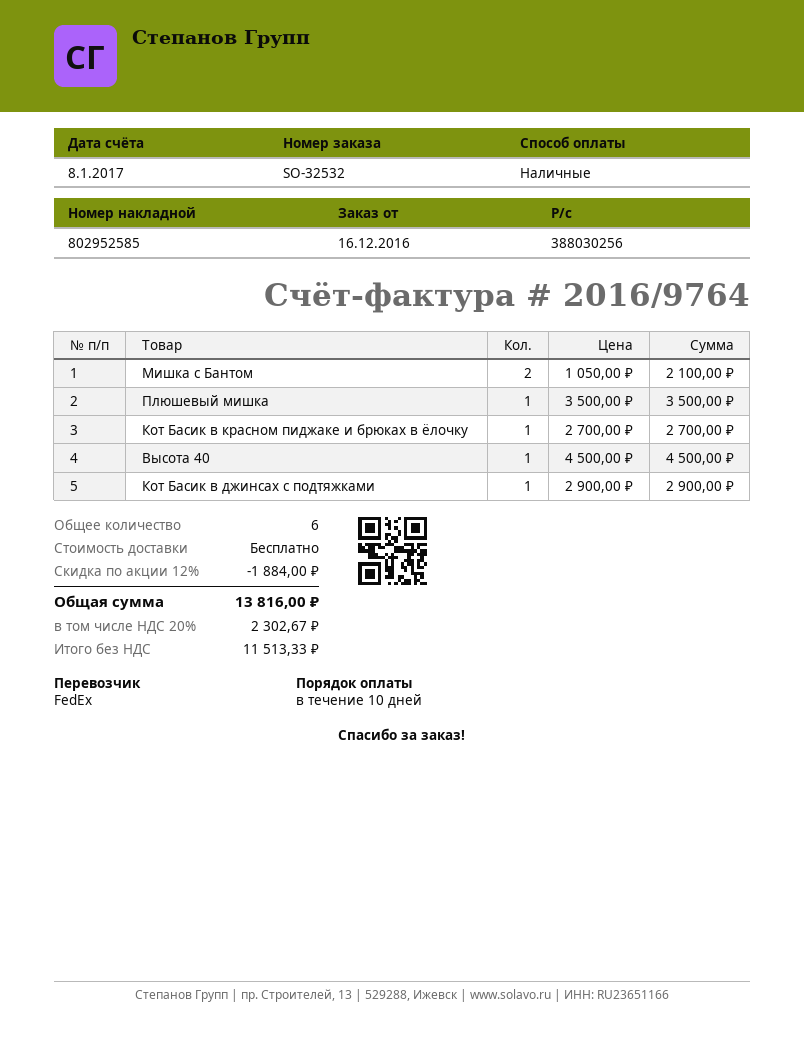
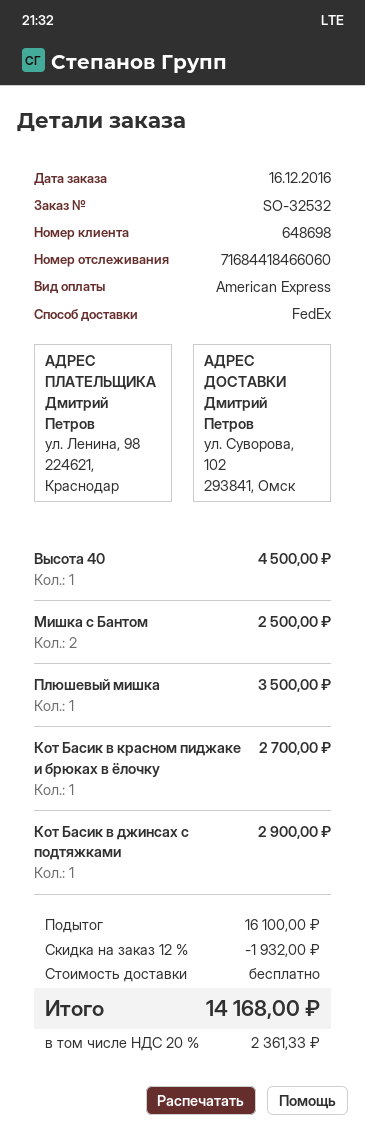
payment method: cash -> American Express
Мишка с Бантом: 2 for 2100.00 -> 2 for 2500.00
discount: 12% = 1884.00 -> 12% = 1932.00
tax: 20% = 2302.67 -> 20% = 2361.33
total: 13816.00 -> 14168.00

